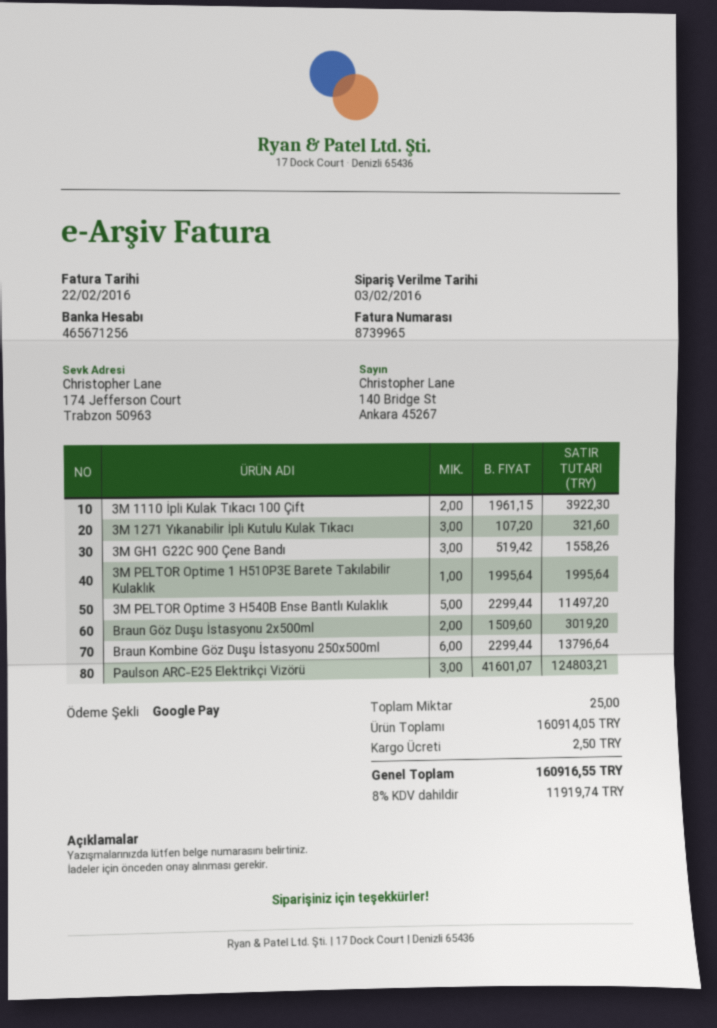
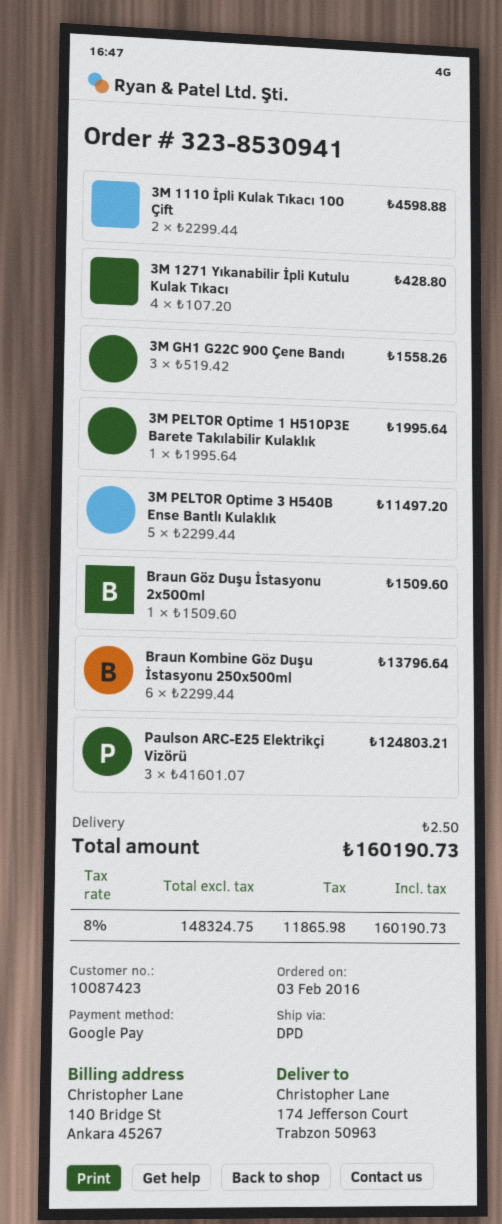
3M 1110 İpli Kulak Tıkacı 100 Çift: 2 x 1961.15 = 3922.30 -> 2 x 2299.44 = 4598.88
3M 1271 Yıkanabilir İpli Kutulu Kulak Tıkacı: 3 x 107.20 = 321.60 -> 4 x 107.20 = 428.80
Braun Göz Duşu İstasyonu 2x500ml: 2 x 1509.60 = 3019.20 -> 1 x 1509.60 = 1509.60
tax: 8% = 11919.74 -> 8% = 11865.98
total: 160916.55 -> 160190.73

